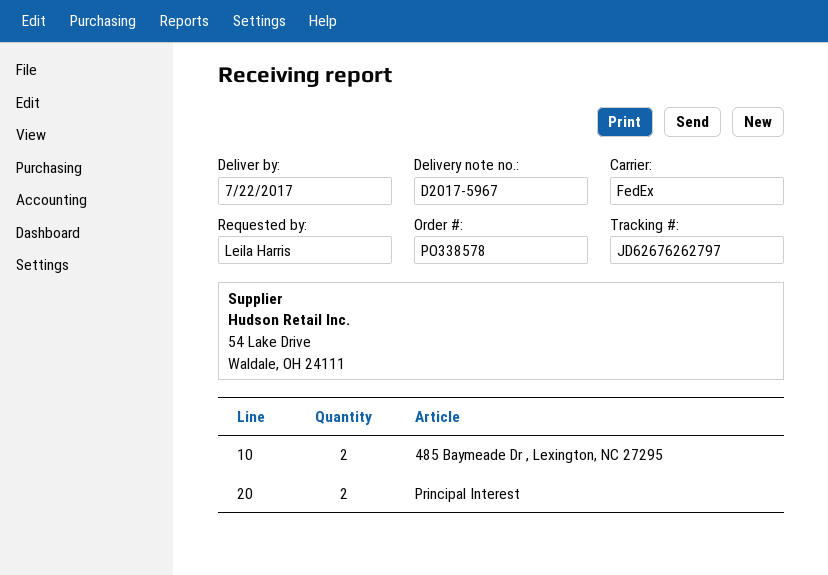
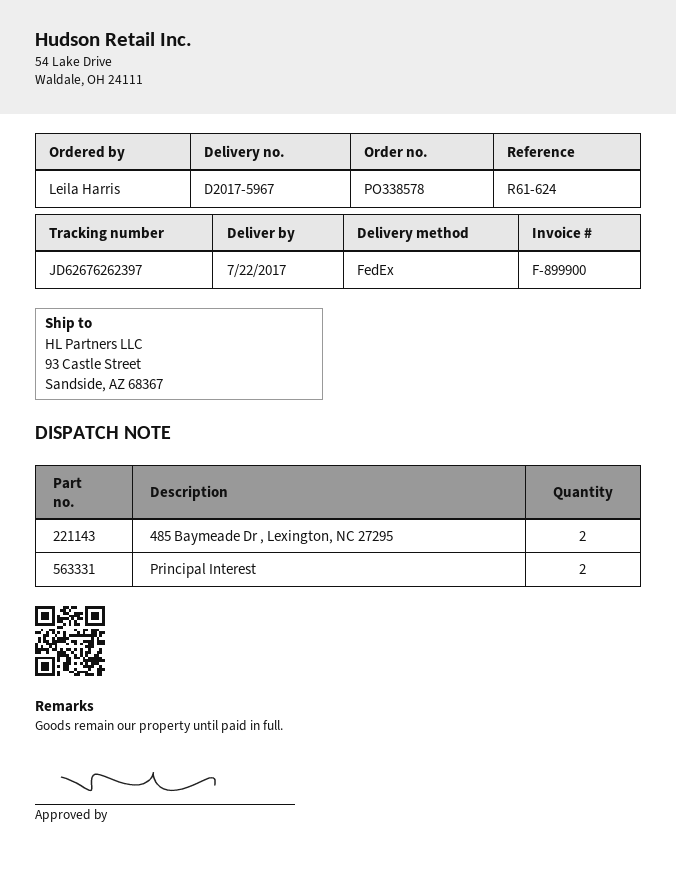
tracking number: JD62676262797 -> JD62676262397

